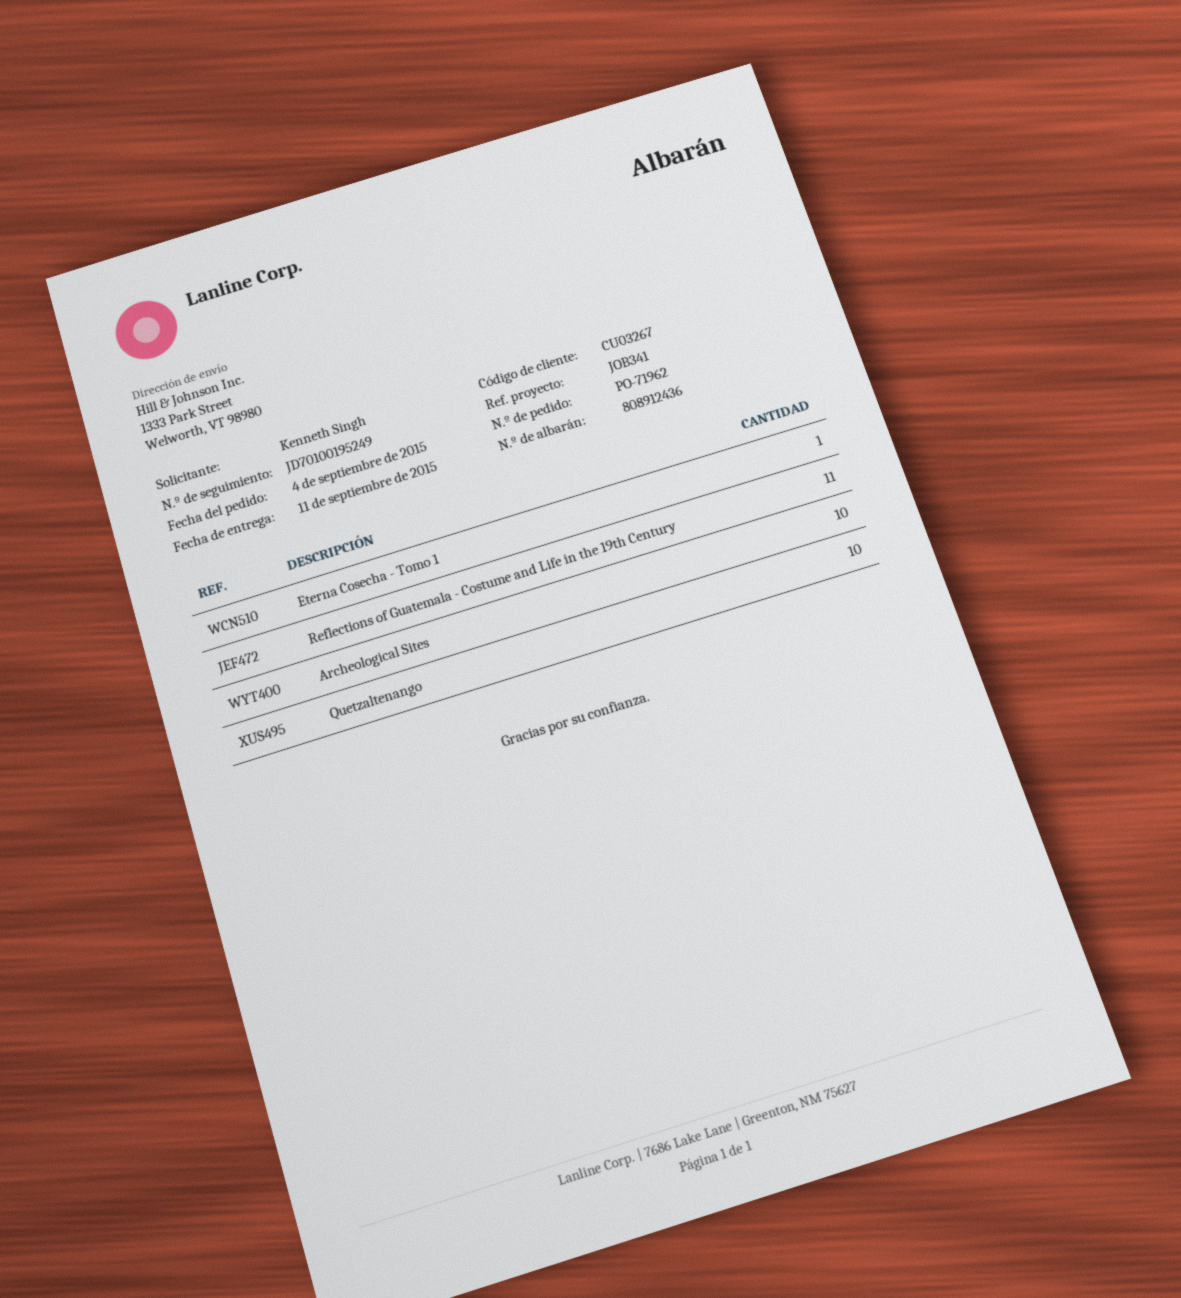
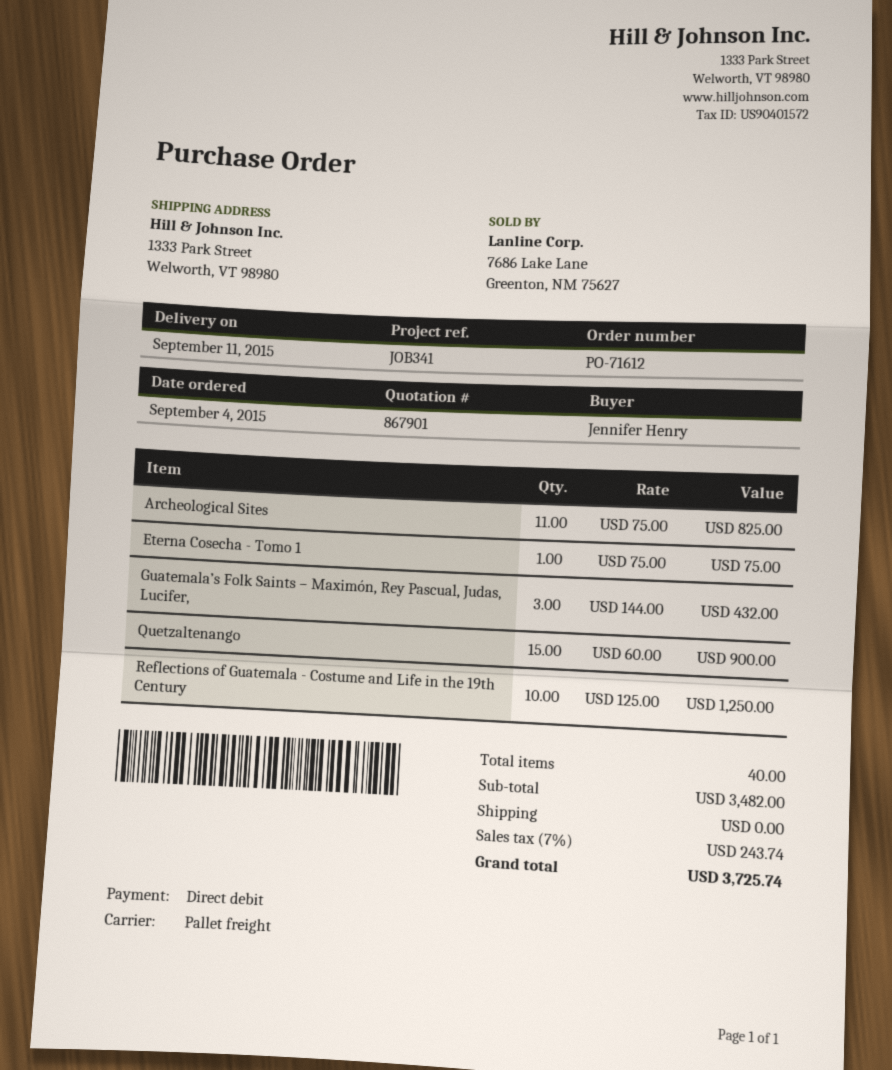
order number: PO-71962 -> PO-71612
ordered by: Kenneth Singh -> Jennifer Henry
Reflections of Guatemala - Costume and Life in the 19th Century: 11 -> 10
Archeological Sites: 10 -> 11
Quetzaltenango: 10 -> 15
Guatemala’s Folk Saints – Maximón, Rey Pascual, Judas, Lucifer,: none -> 3

